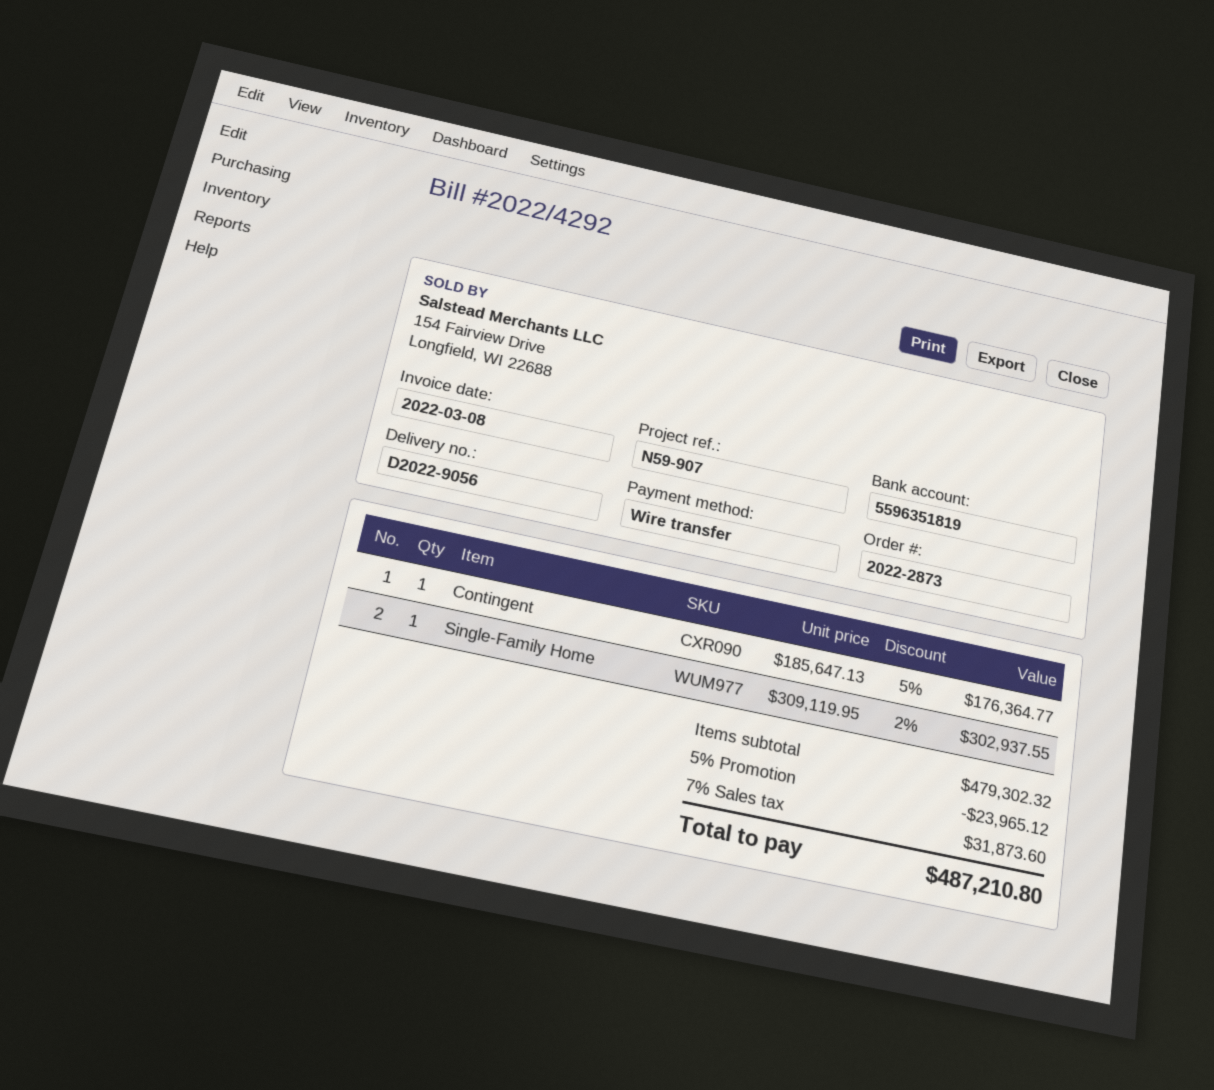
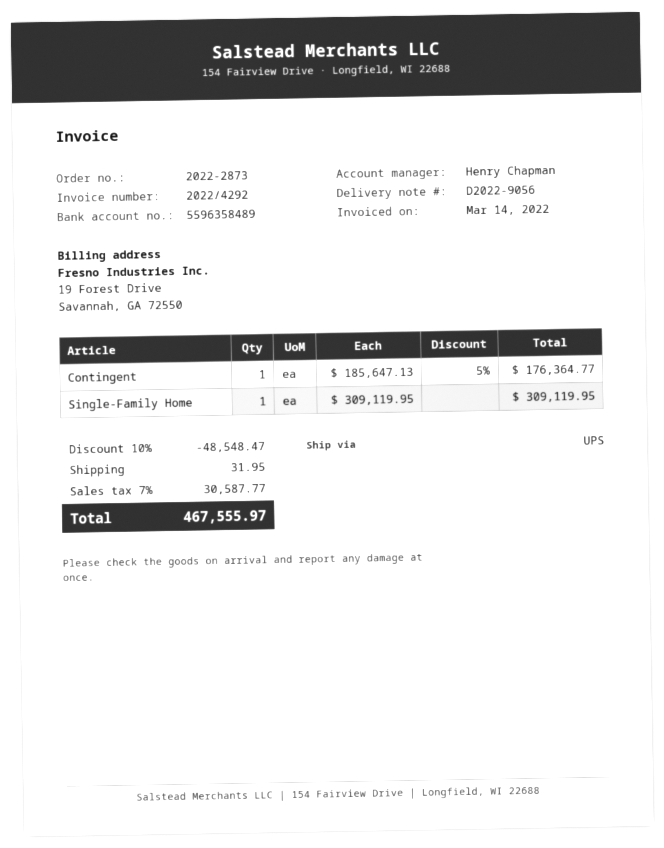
invoice date: 2022-03-08 -> 2022-03-14
bank account: 5596351819 -> 5596358489
Single-Family Home: 1 x 309119.95 - 2% = 302937.55 -> 1 x 309119.95 = 309119.95
discount: 5% = 23965.12 -> 10% = 48548.47
shipping: none -> 31.95
tax: 7% = 31873.60 -> 7% = 30587.77
total: 487210.80 -> 467555.97

